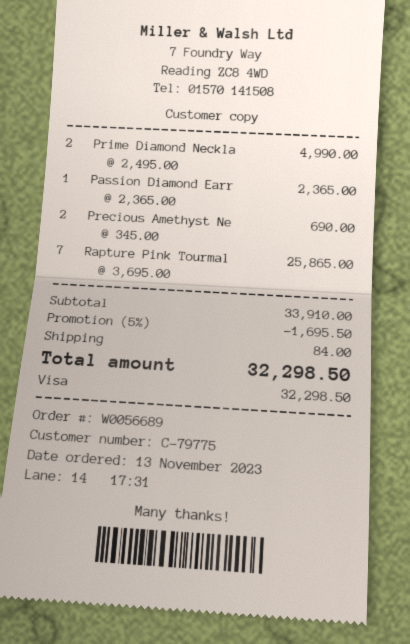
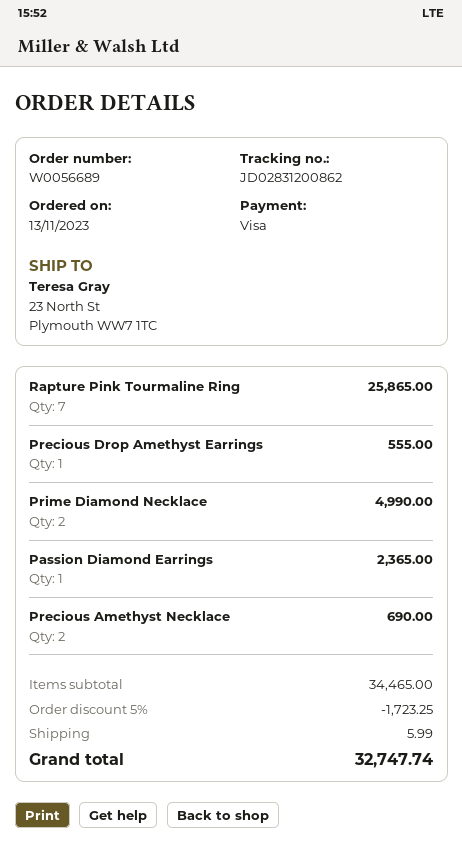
Precious Drop Amethyst Earrings: none -> 1 for 555.00
subtotal: 33910.00 -> 34465.00
discount: 5% = 1695.50 -> 5% = 1723.25
shipping: 84.00 -> 5.99
total: 32298.50 -> 32747.74

